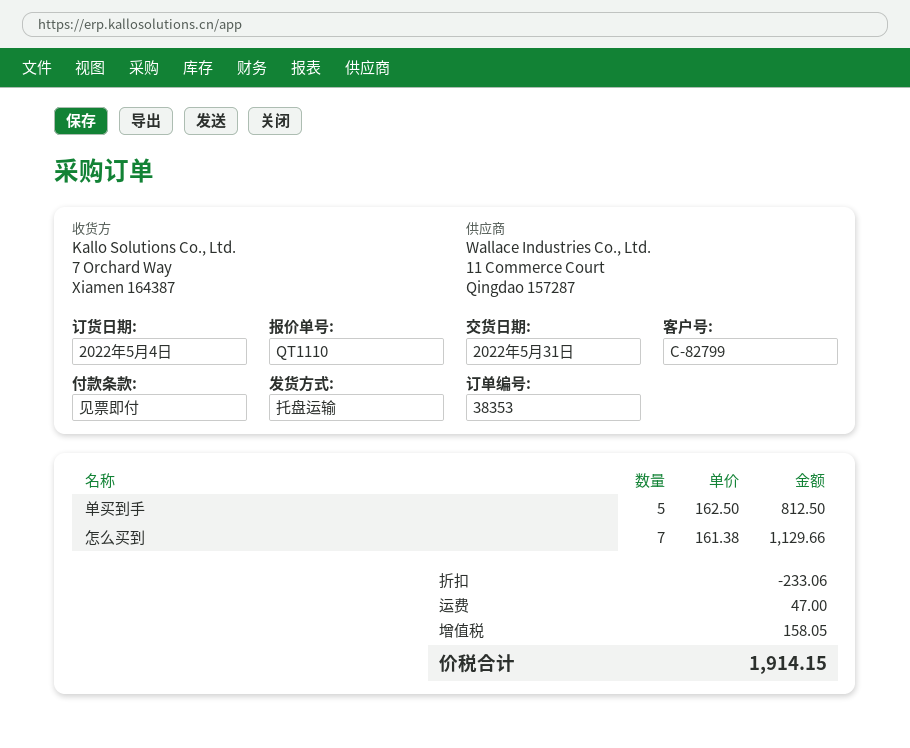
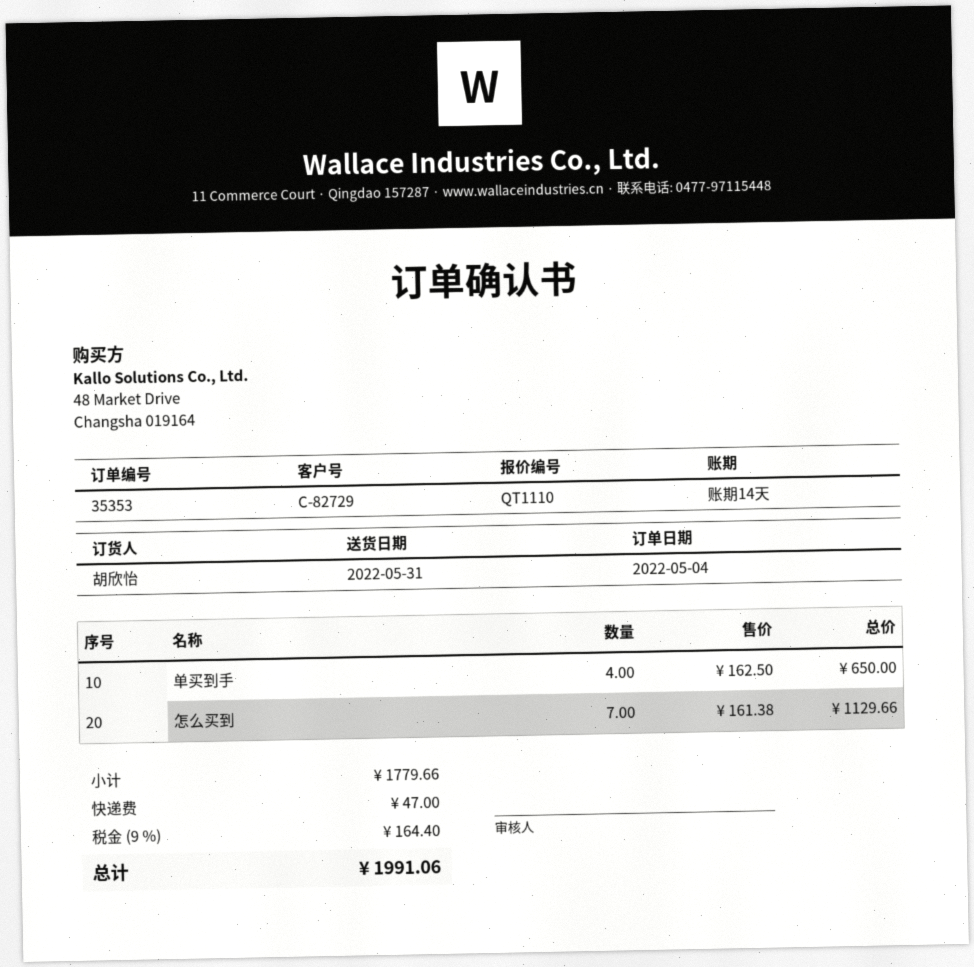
order number: 38353 -> 35353
payment terms: on receipt -> 14 days
customer number: C-82799 -> C-82729
单买到手: 5 x 162.50 = 812.50 -> 4 x 162.50 = 650.00
discount: 233.06 -> none
tax: 158.05 -> 164.40
total: 1914.15 -> 1991.06

